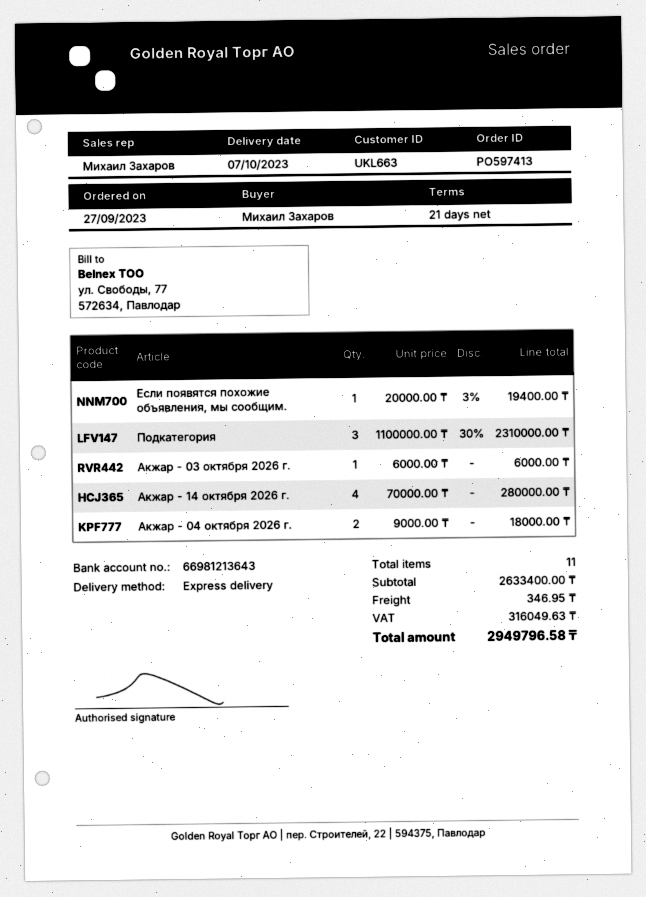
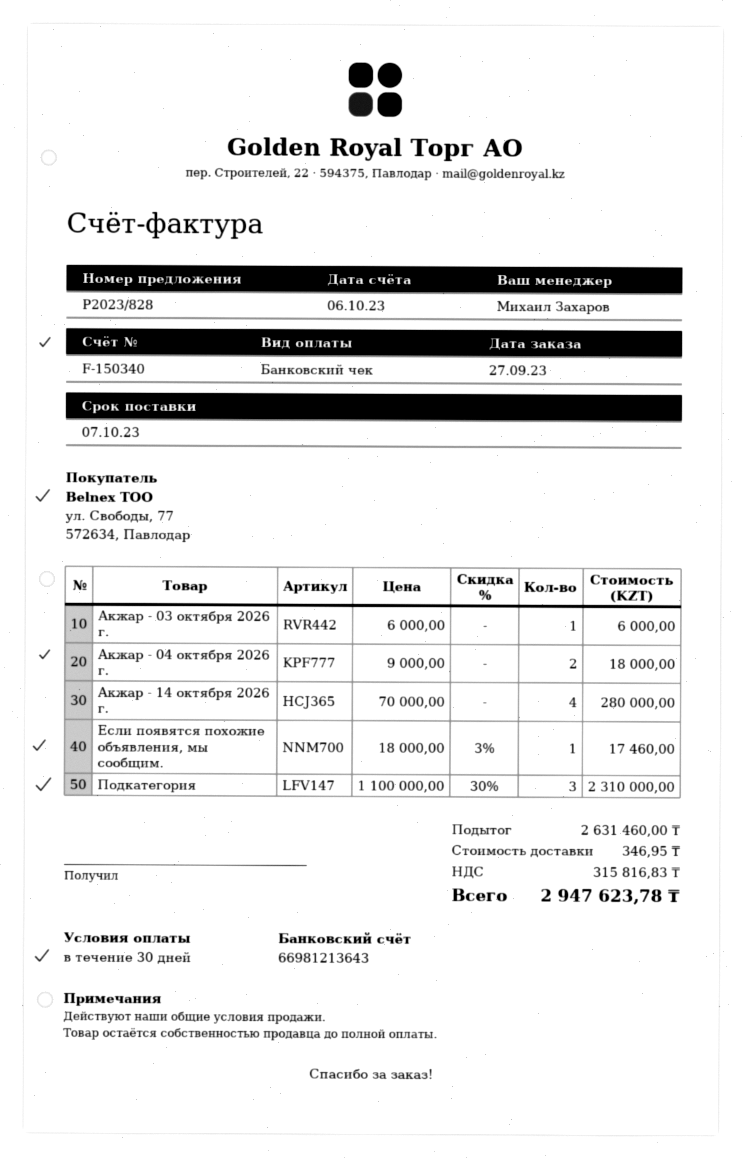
payment terms: 21 days -> 30 days
Если появятся похожие объявления, мы сообщим.: 1 x 20000.00 - 3% = 19400.00 -> 1 x 18000.00 - 3% = 17460.00
subtotal: 2633400.00 -> 2631460.00
tax: 316049.63 -> 315816.83
total: 2949796.58 -> 2947623.78

